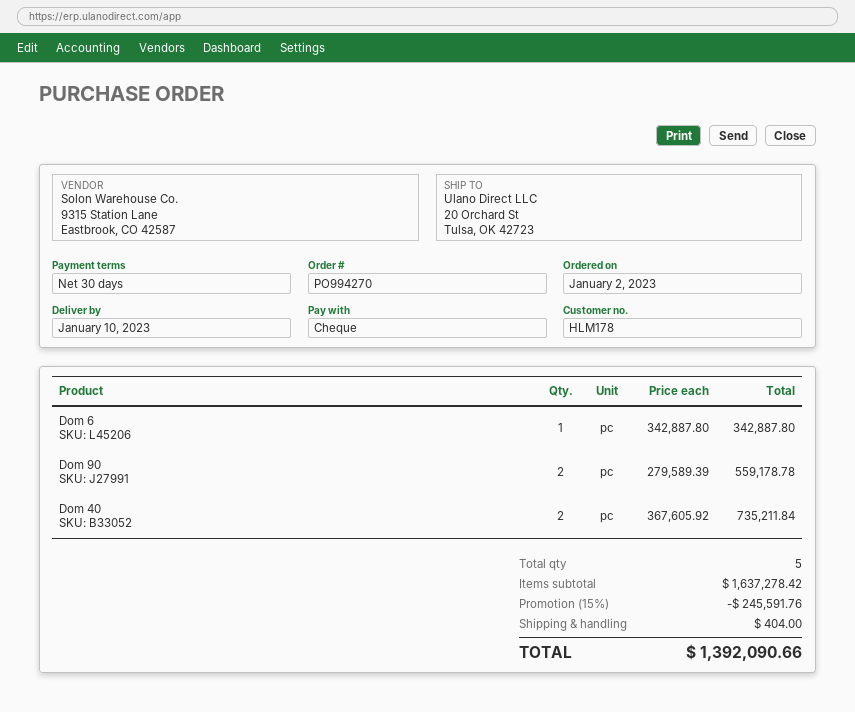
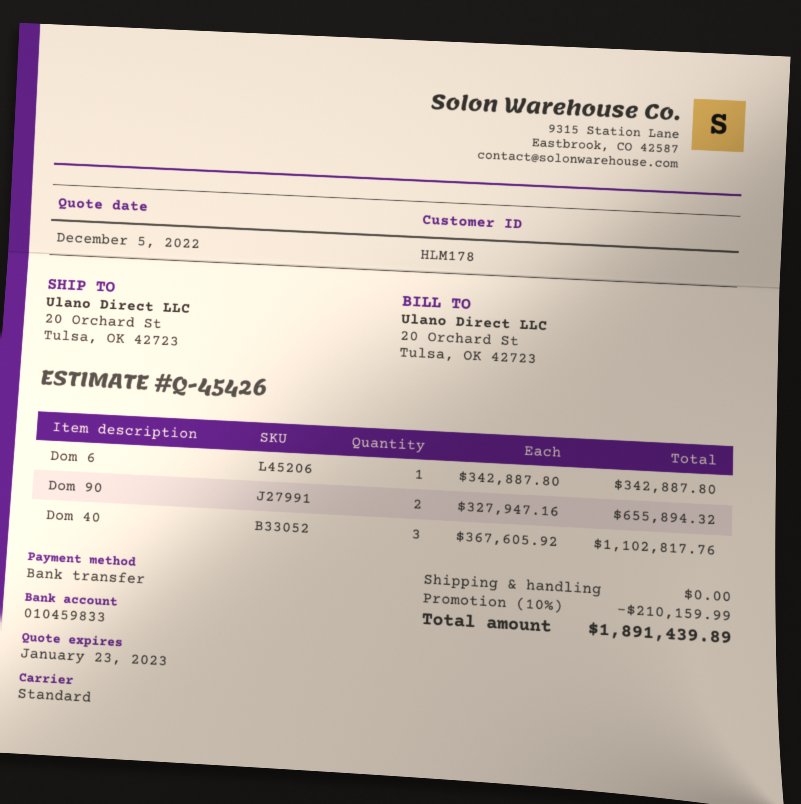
payment method: cheque -> bank transfer
Dom 90: 2 x 279589.39 = 559178.78 -> 2 x 327947.16 = 655894.32
Dom 40: 2 x 367605.92 = 735211.84 -> 3 x 367605.92 = 1102817.76
discount: 15% = 245591.76 -> 10% = 210159.99
shipping: 404.00 -> 0.00
total: 1392090.66 -> 1891439.89

